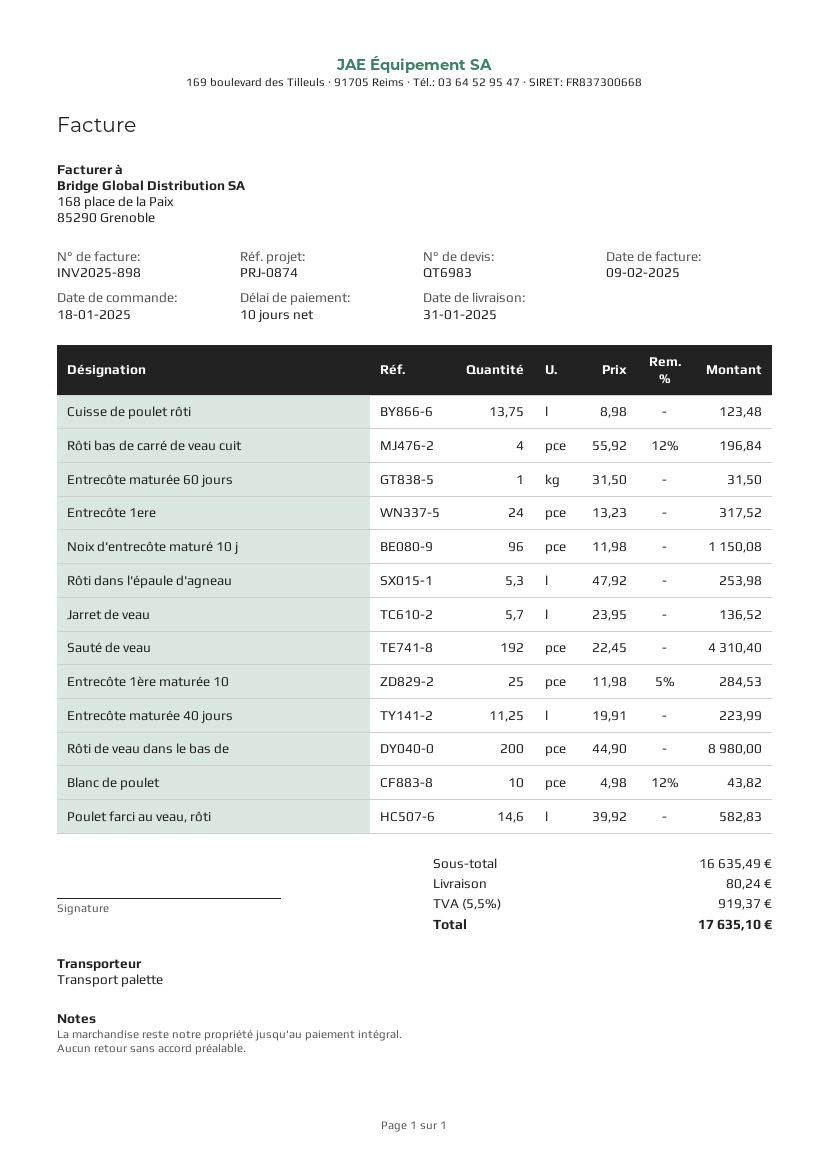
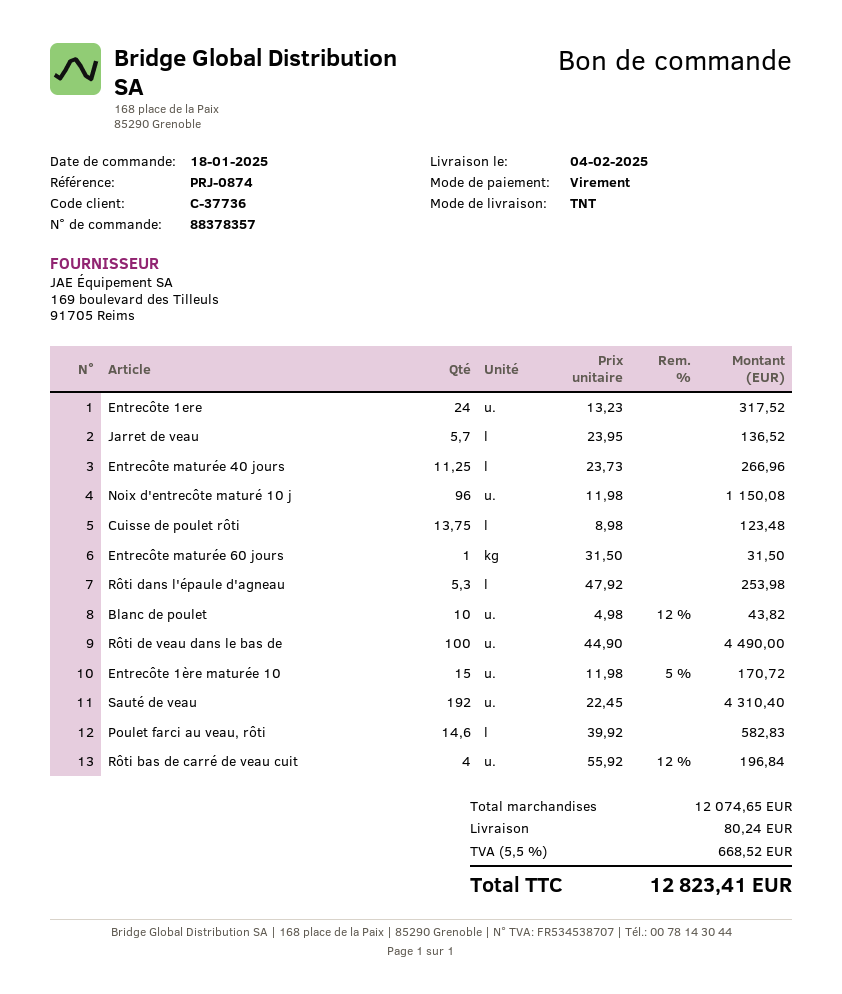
delivery date: 2025-01-31 -> 2025-02-04
shipping method: pallet freight -> TNT
Entrecôte 1ère maturée 10: 25 x 11.98 - 5% = 284.53 -> 15 x 11.98 - 5% = 170.72
Entrecôte maturée 40 jours: 11.25 x 19.91 = 223.99 -> 11.25 x 23.73 = 266.96
Rôti de veau dans le bas de: 200 x 44.90 = 8980.00 -> 100 x 44.90 = 4490.00
subtotal: 16635.49 -> 12074.65
tax: 5.5% = 919.37 -> 5.5% = 668.52
total: 17635.10 -> 12823.41

